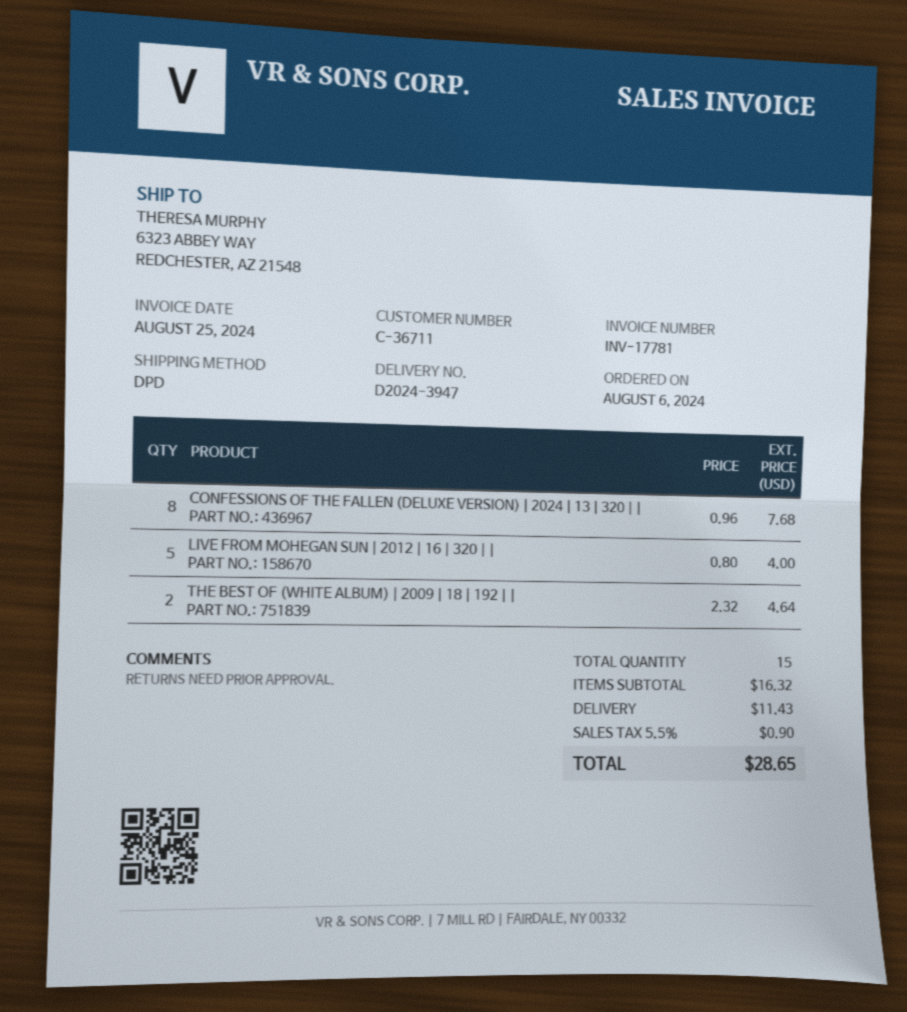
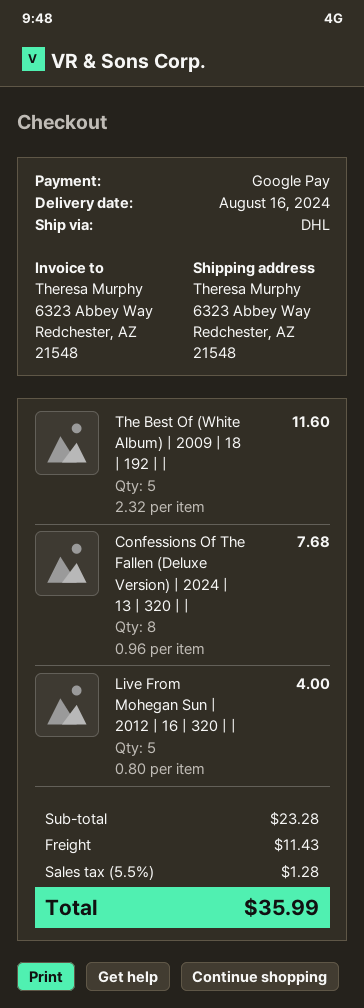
shipping method: DPD -> DHL
THE BEST OF (WHITE ALBUM) | 2009 | 18 | 192 | |: 2 x 2.32 = 4.64 -> 5 x 2.32 = 11.60
subtotal: 16.32 -> 23.28
tax: 5.5% = 0.90 -> 5.5% = 1.28
total: 28.65 -> 35.99

